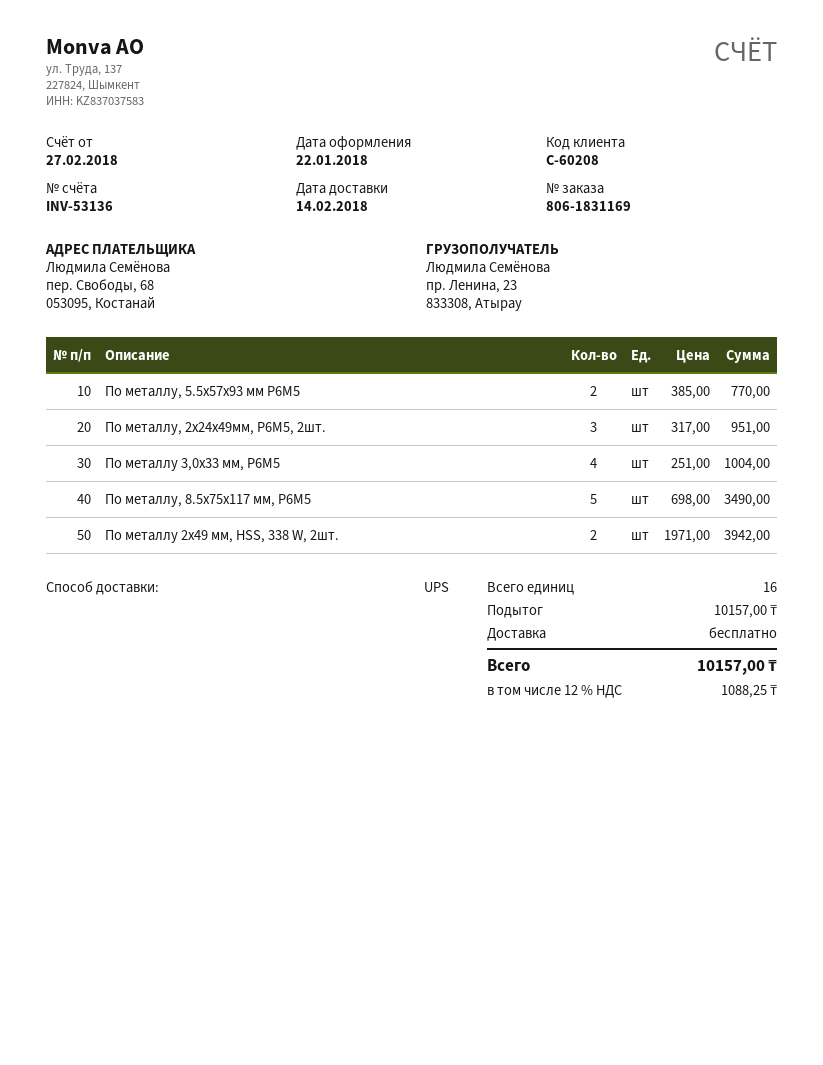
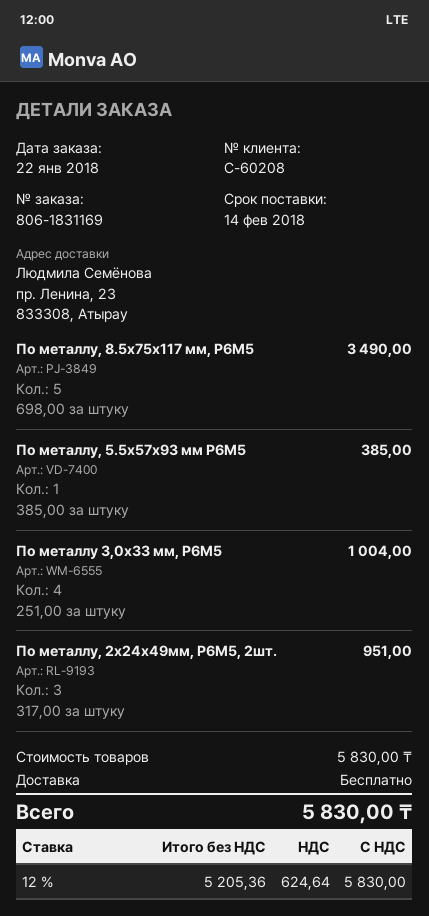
По металлу, 5.5x57x93 мм Р6М5: 2 x 385.00 = 770.00 -> 1 x 385.00 = 385.00
По металлу 2х49 мм, HSS, 338 W, 2шт.: 2 x 1971.00 = 3942.00 -> none
subtotal: 10157.00 -> 5830.00
tax: 12% = 1088.25 -> 12% = 624.64
total: 10157.00 -> 5830.00

